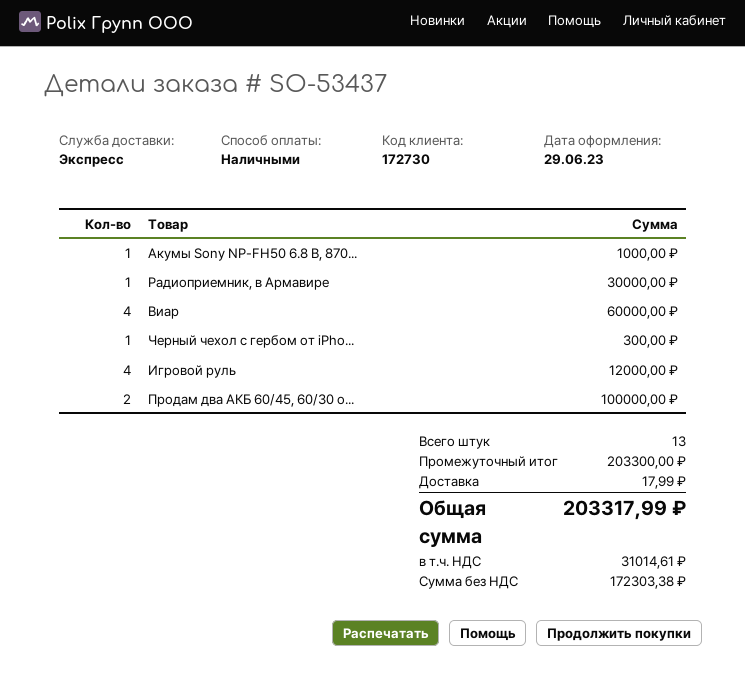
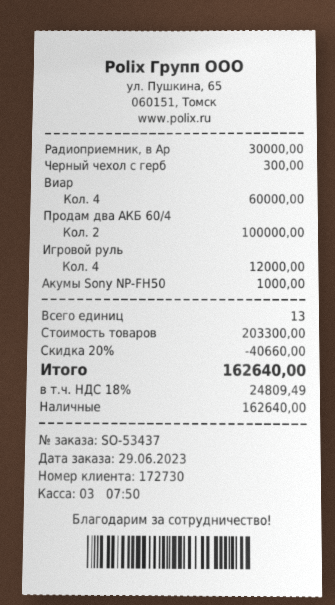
discount: none -> 20% = 40660.00
shipping: 17.99 -> none
tax: 31014.61 -> 24809.49
total: 203317.99 -> 162640.00

